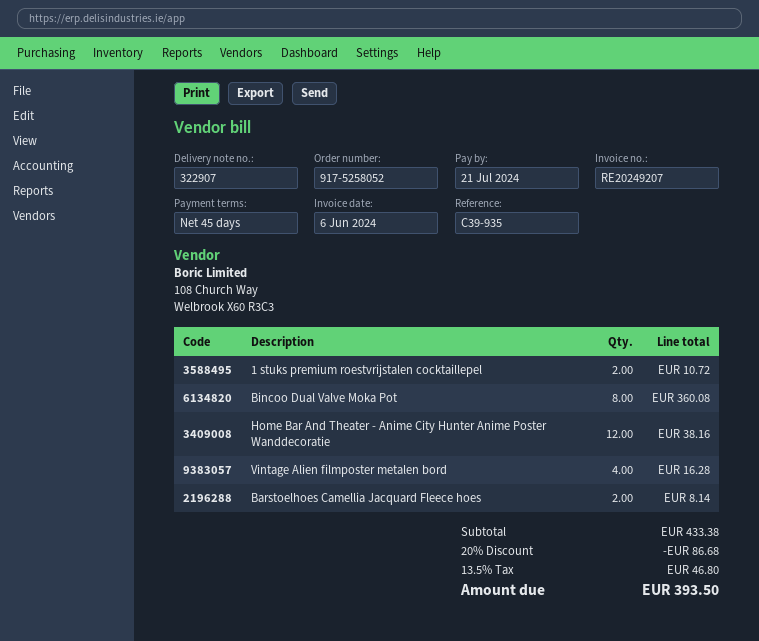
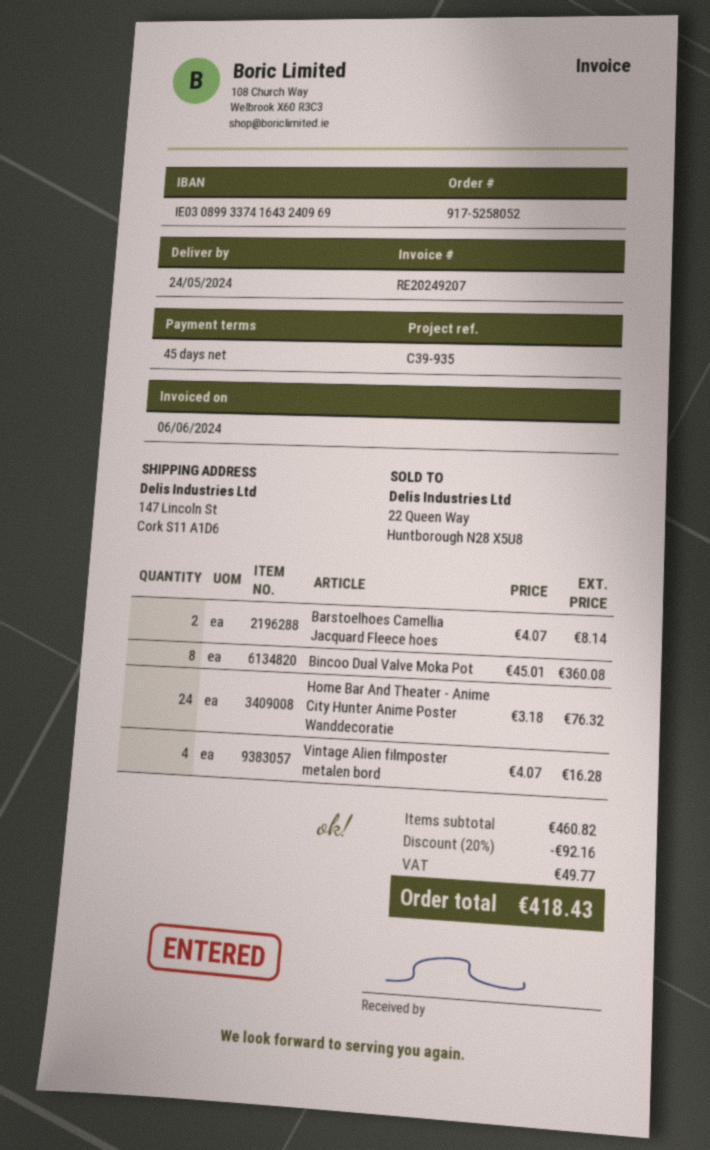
1 stuks premium roestvrijstalen cocktaillepel: 2 for 10.72 -> none
Home Bar And Theater - Anime City Hunter Anime Poster Wanddecoratie: 12 for 38.16 -> 24 for 76.32
subtotal: 433.38 -> 460.82
discount: 20% = 86.68 -> 20% = 92.16
tax: 46.80 -> 49.77
total: 393.50 -> 418.43

